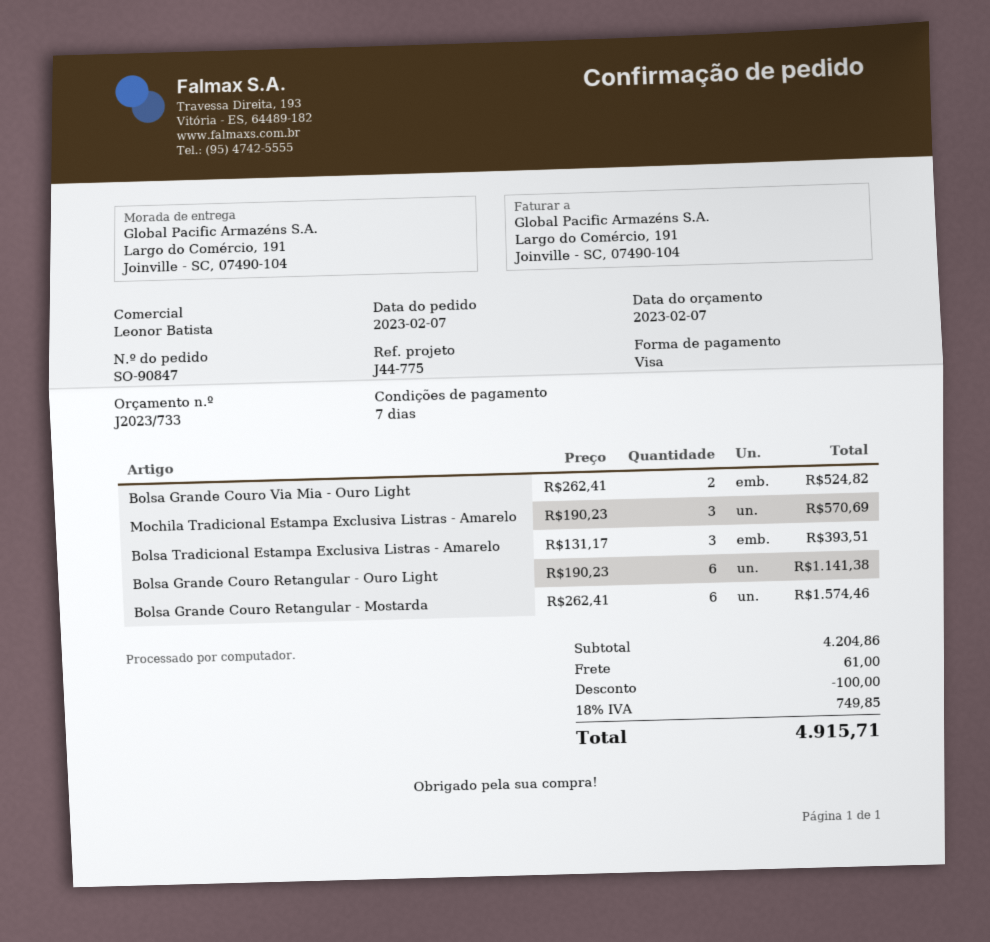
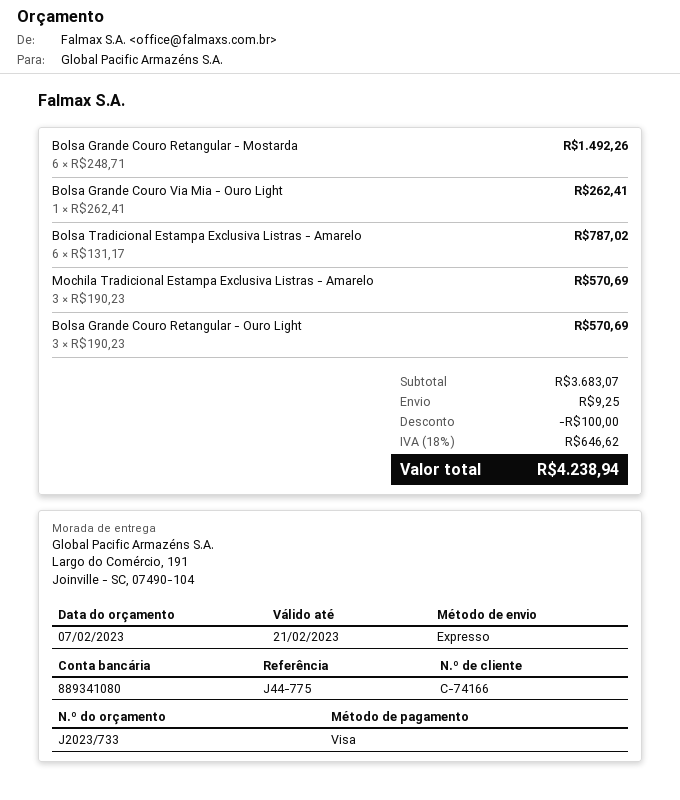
Bolsa Grande Couro Via Mia - Ouro Light: 2 x 262.41 = 524.82 -> 1 x 262.41 = 262.41
Bolsa Tradicional Estampa Exclusiva Listras - Amarelo: 3 x 131.17 = 393.51 -> 6 x 131.17 = 787.02
Bolsa Grande Couro Retangular - Ouro Light: 6 x 190.23 = 1141.38 -> 3 x 190.23 = 570.69
Bolsa Grande Couro Retangular - Mostarda: 6 x 262.41 = 1574.46 -> 6 x 248.71 = 1492.26
subtotal: 4204.86 -> 3683.07
shipping: 61.00 -> 9.25
tax: 18% = 749.85 -> 18% = 646.62
total: 4915.71 -> 4238.94

